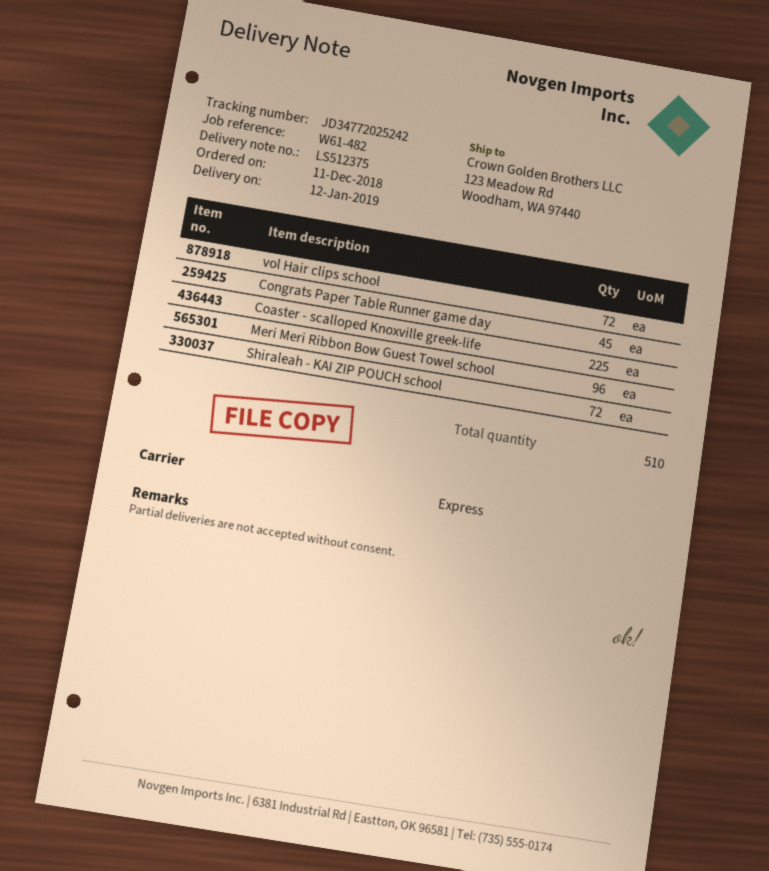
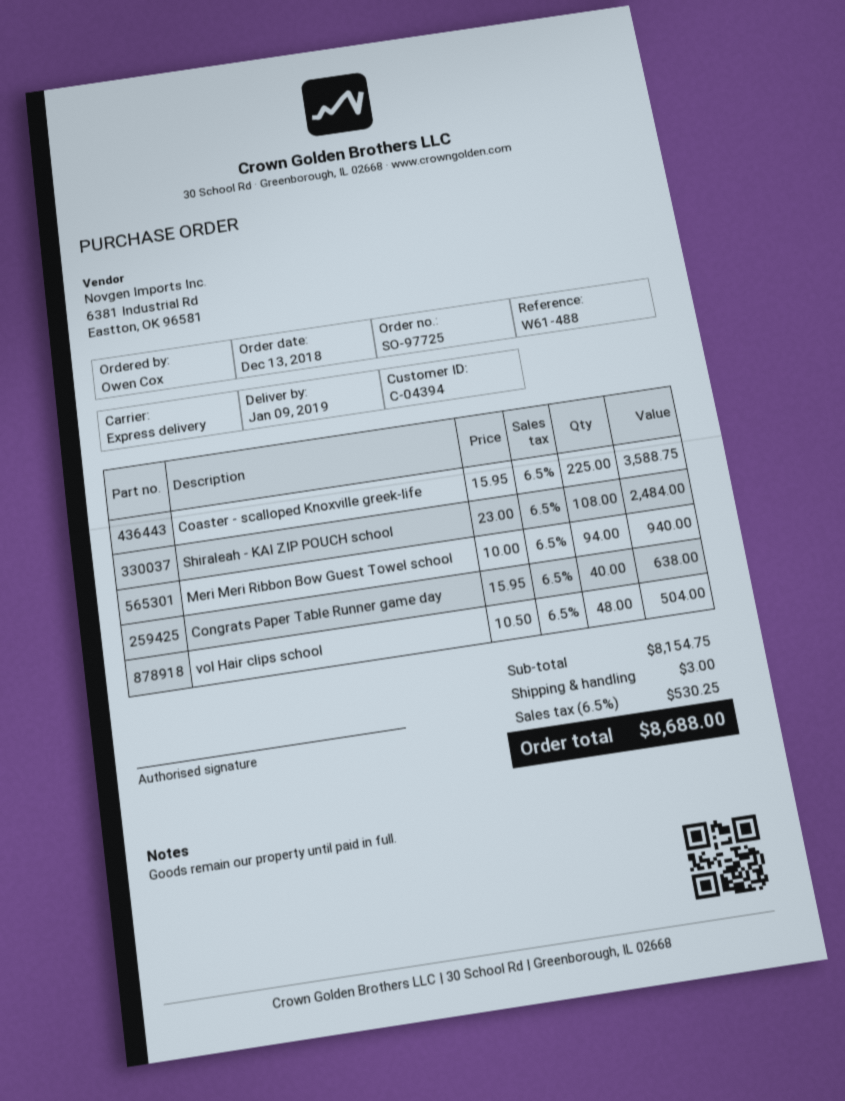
order date: 2018-12-11 -> 2018-12-13
delivery date: 2019-01-12 -> 2019-01-09
reference: W61-482 -> W61-488
vol Hair clips school: 72 -> 48
Congrats Paper Table Runner game day: 45 -> 40
Meri Meri Ribbon Bow Guest Towel school: 96 -> 94
Shiraleah - KAI ZIP POUCH school: 72 -> 108

